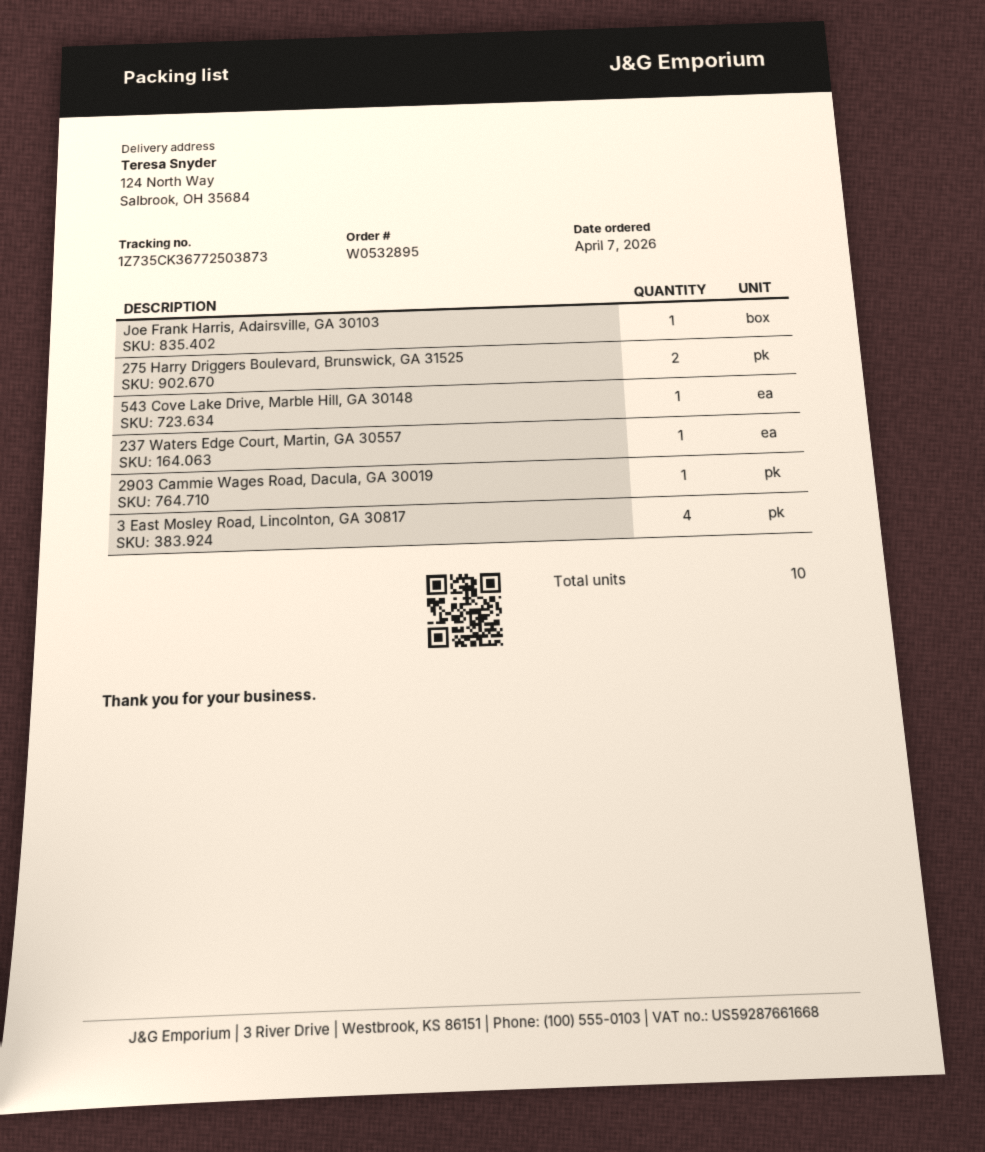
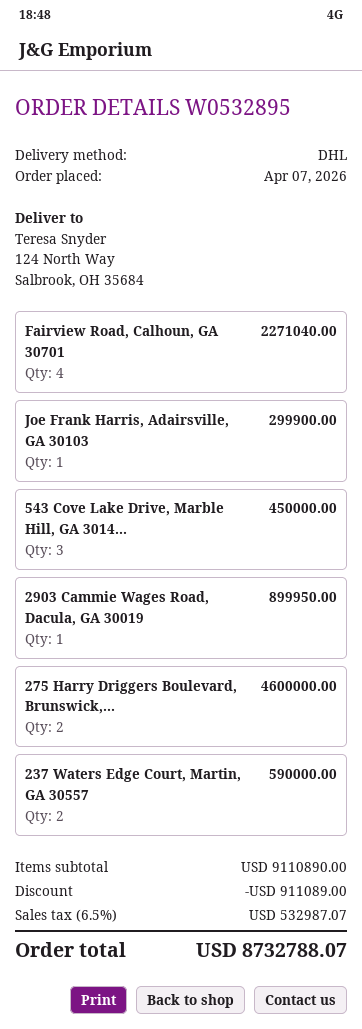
543 Cove Lake Drive, Marble Hill, GA 30148: 1 -> 3
237 Waters Edge Court, Martin, GA 30557: 1 -> 2
3 East Mosley Road, Lincolnton, GA 30817: 4 -> none
Fairview Road, Calhoun, GA 30701: none -> 4

